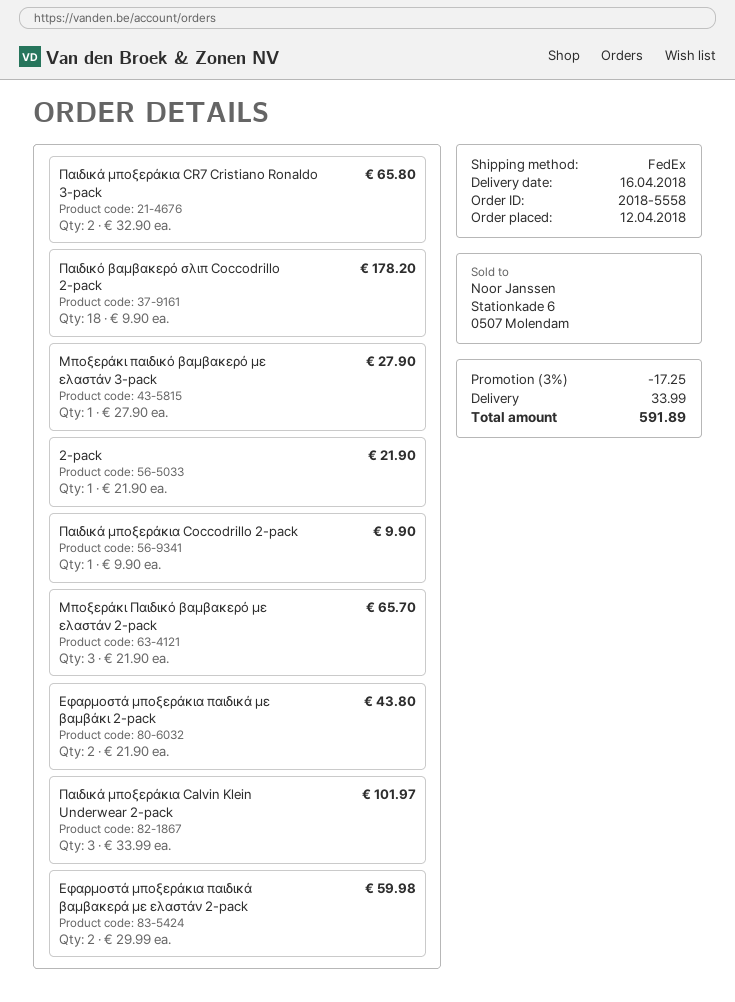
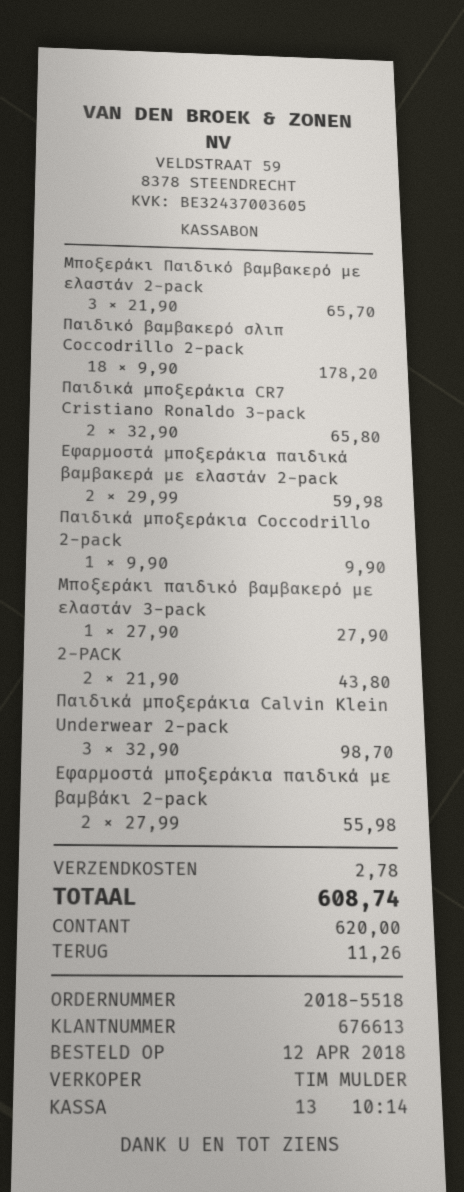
order number: 2018-5558 -> 2018-5518
2-pack: 1 x 21.90 = 21.90 -> 2 x 21.90 = 43.80
Εφαρμοστά μποξεράκια παιδικά με βαμβάκι 2-pack: 2 x 21.90 = 43.80 -> 2 x 27.99 = 55.98
Παιδικά μποξεράκια Calvin Klein Underwear 2-pack: 3 x 33.99 = 101.97 -> 3 x 32.90 = 98.70
discount: 3% = 17.25 -> none
shipping: 33.99 -> 2.78
total: 591.89 -> 608.74

